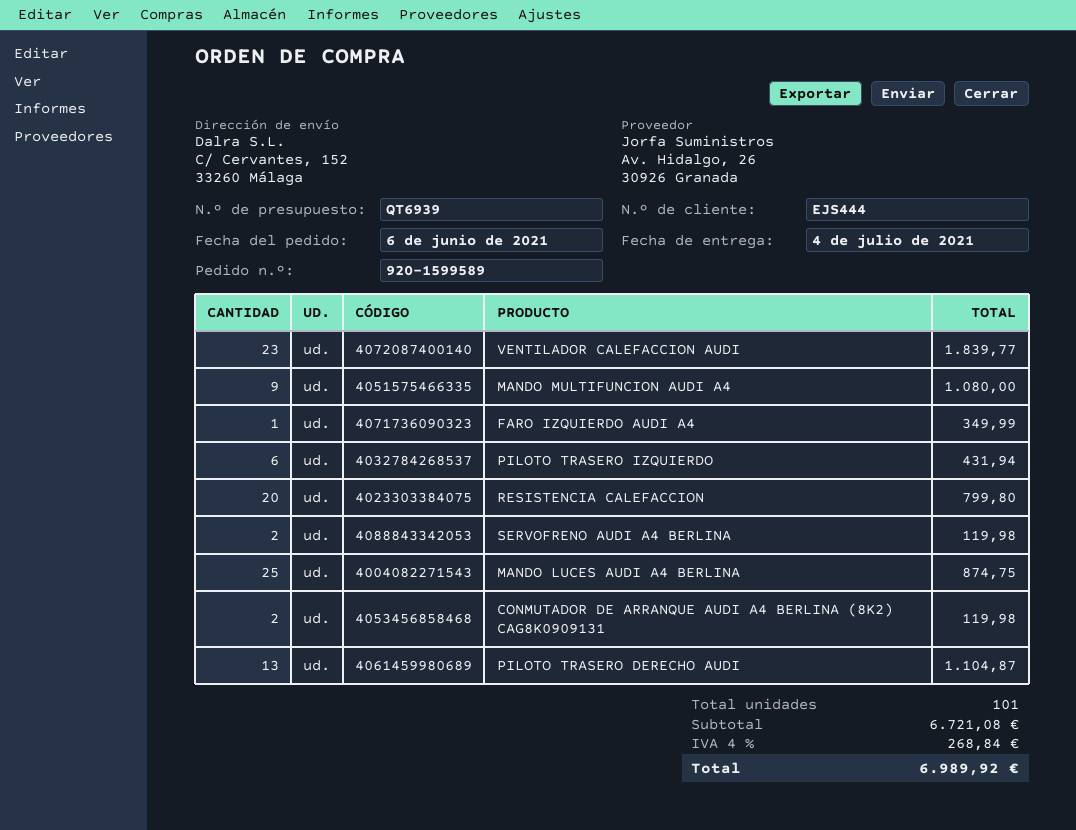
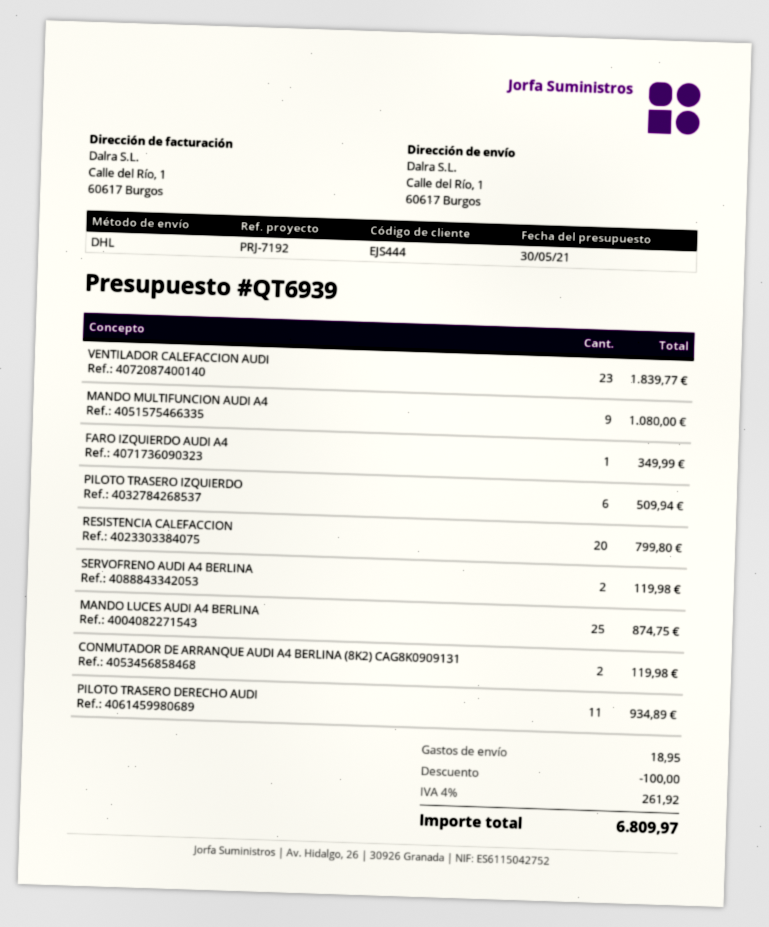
ship to: C/ Cervantes, 152, 33260 Málaga -> Calle del Río, 1, 60617 Burgos
PILOTO TRASERO IZQUIERDO: 6 for 431.94 -> 6 for 509.94
PILOTO TRASERO DERECHO AUDI: 13 for 1104.87 -> 11 for 934.89
discount: none -> 100.00
shipping: none -> 18.95
tax: 4% = 268.84 -> 4% = 261.92
total: 6989.92 -> 6809.97

